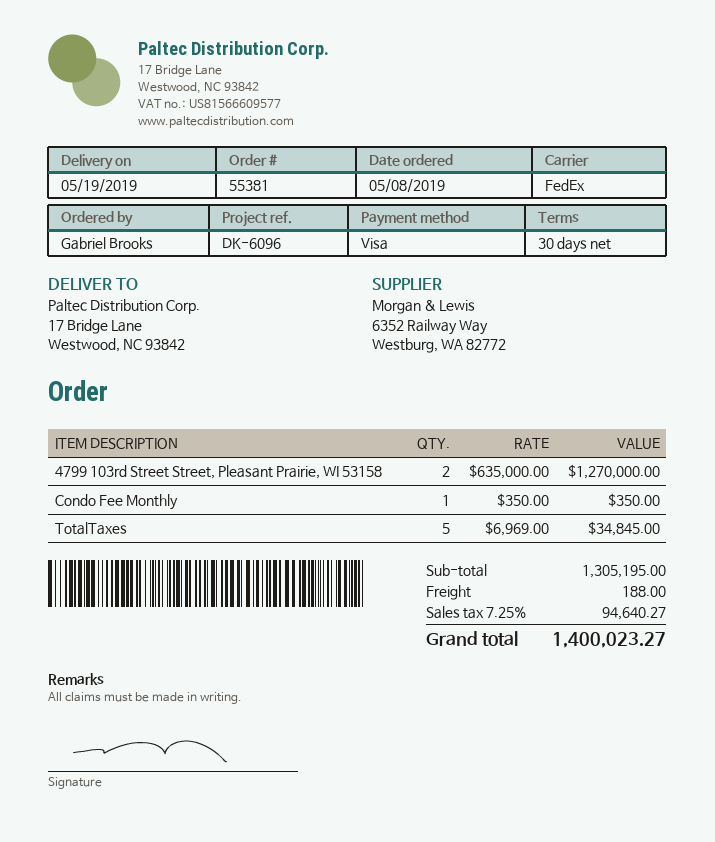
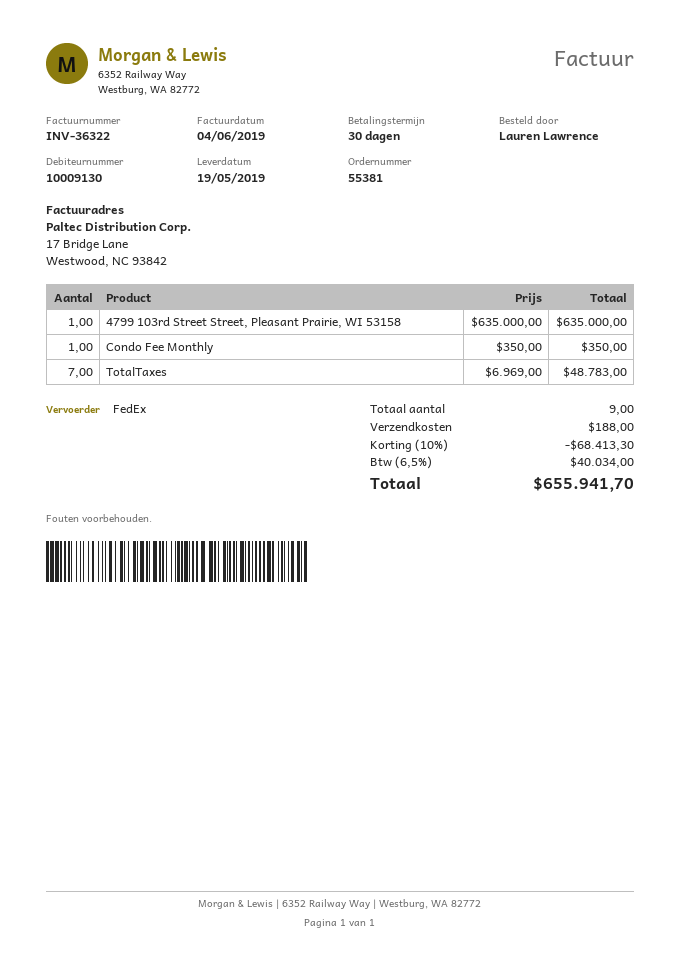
ordered by: Gabriel Brooks -> Lauren Lawrence
4799 103rd Street Street, Pleasant Prairie, WI 53158: 2 x 635000.00 = 1270000.00 -> 1 x 635000.00 = 635000.00
TotalTaxes: 5 x 6969.00 = 34845.00 -> 7 x 6969.00 = 48783.00
discount: none -> 10% = 68413.30
tax: 7.25% = 94640.27 -> 6.5% = 40034.00
total: 1400023.27 -> 655941.70

